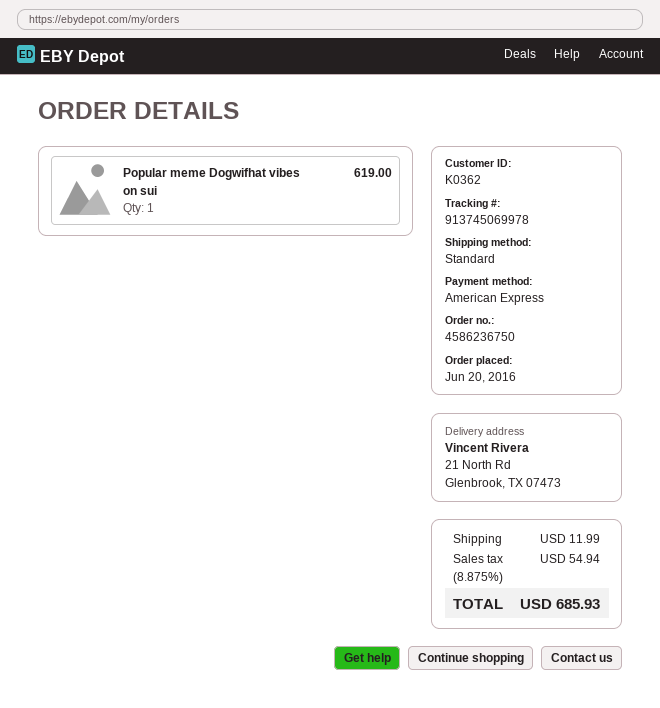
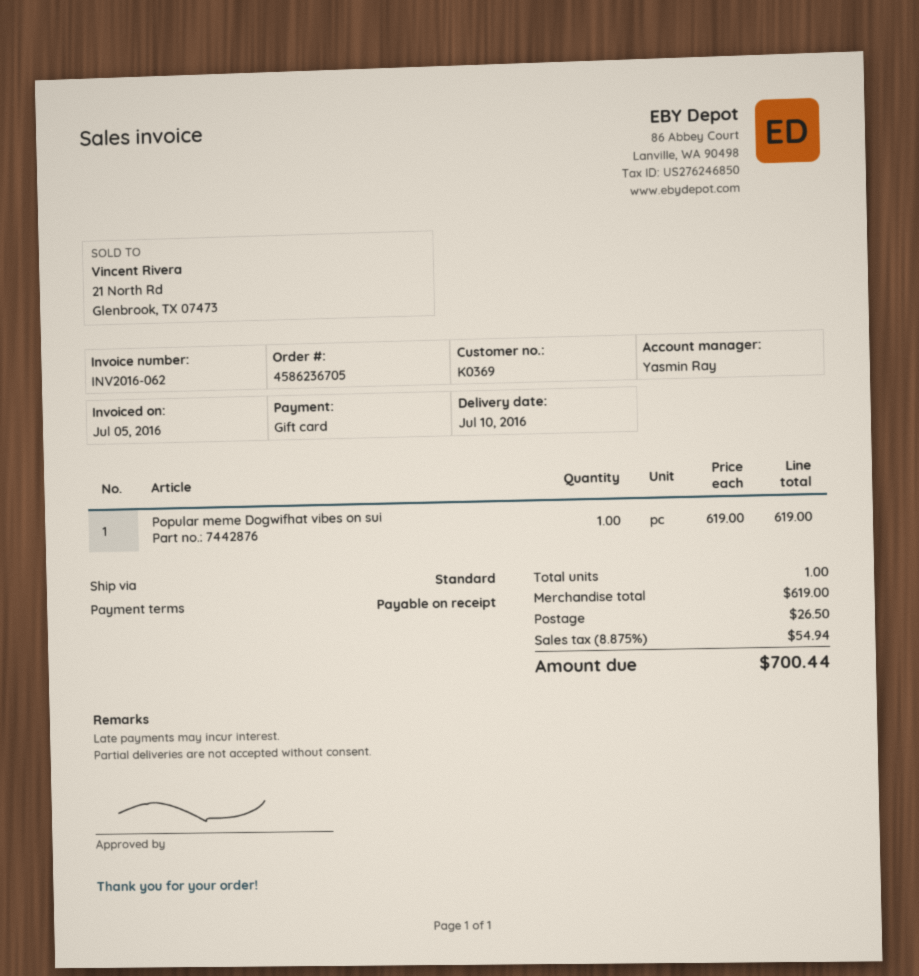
order number: 4586236750 -> 4586236705
customer number: K0362 -> K0369
payment method: American Express -> gift card
shipping: 11.99 -> 26.50
total: 685.93 -> 700.44

